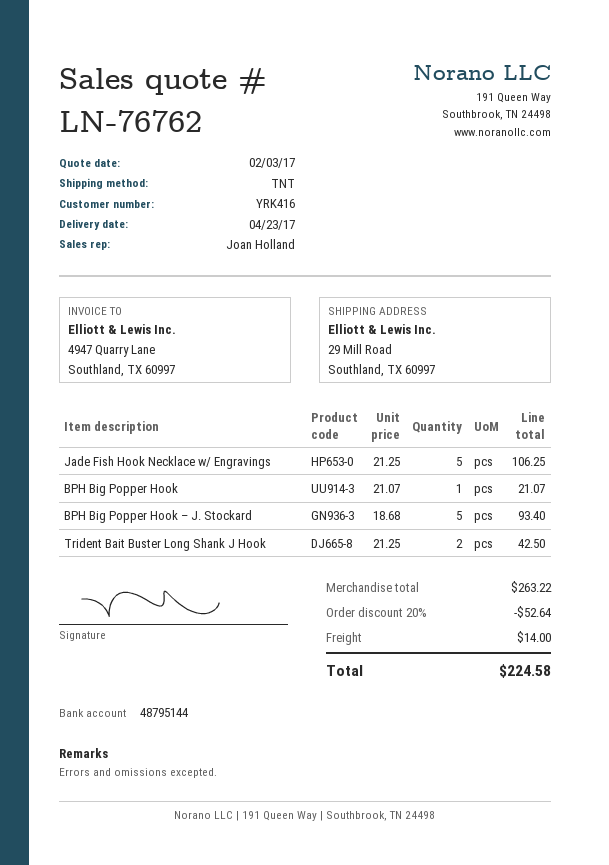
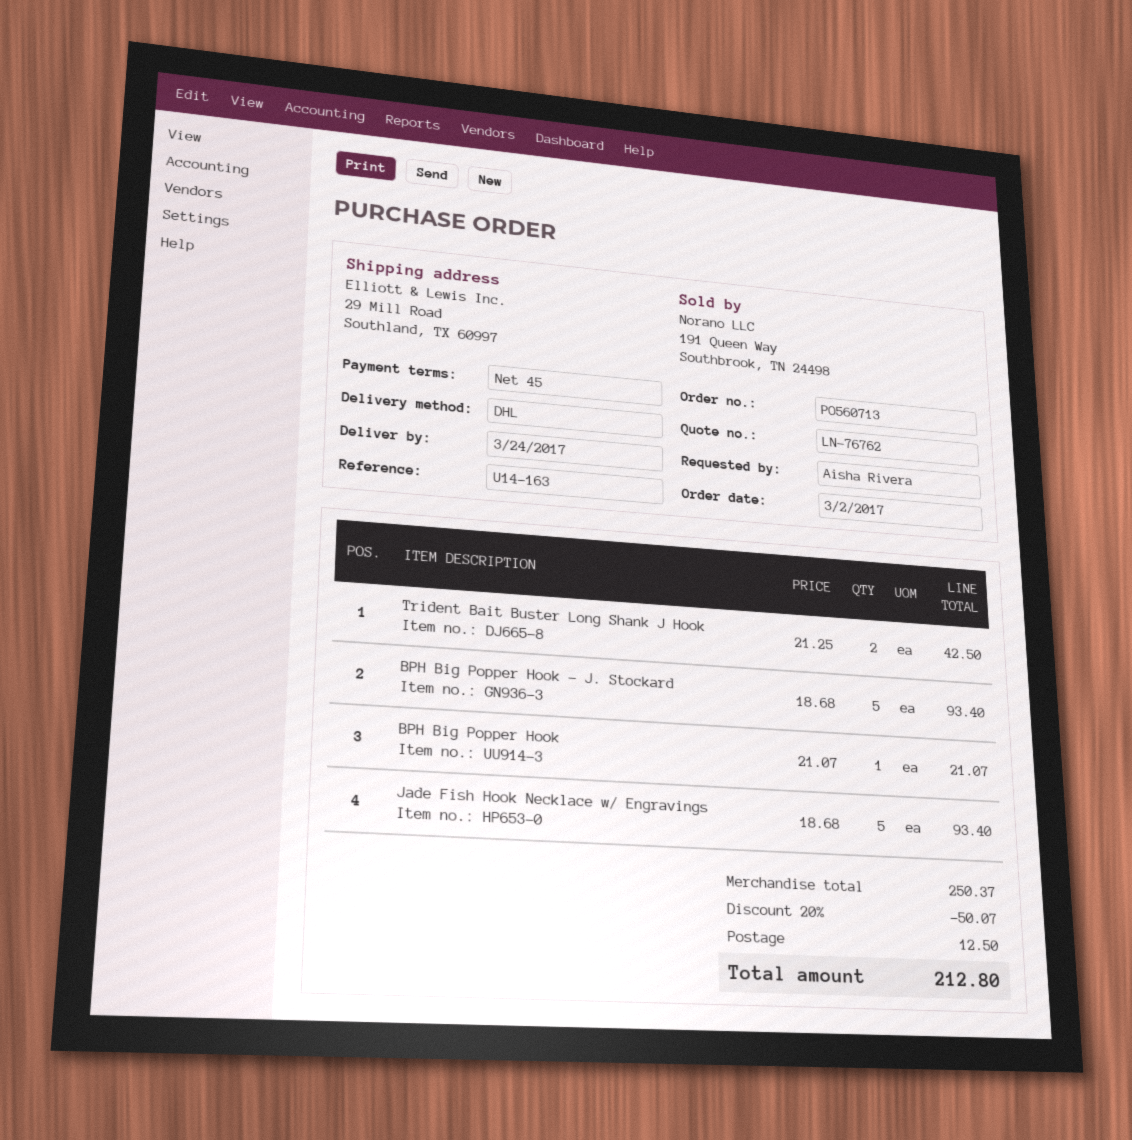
delivery date: 2017-04-23 -> 2017-03-24
shipping method: TNT -> DHL
Jade Fish Hook Necklace w/ Engravings: 5 x 21.25 = 106.25 -> 5 x 18.68 = 93.40
subtotal: 263.22 -> 250.37
discount: 20% = 52.64 -> 20% = 50.07
shipping: 14.00 -> 12.50
total: 224.58 -> 212.80

